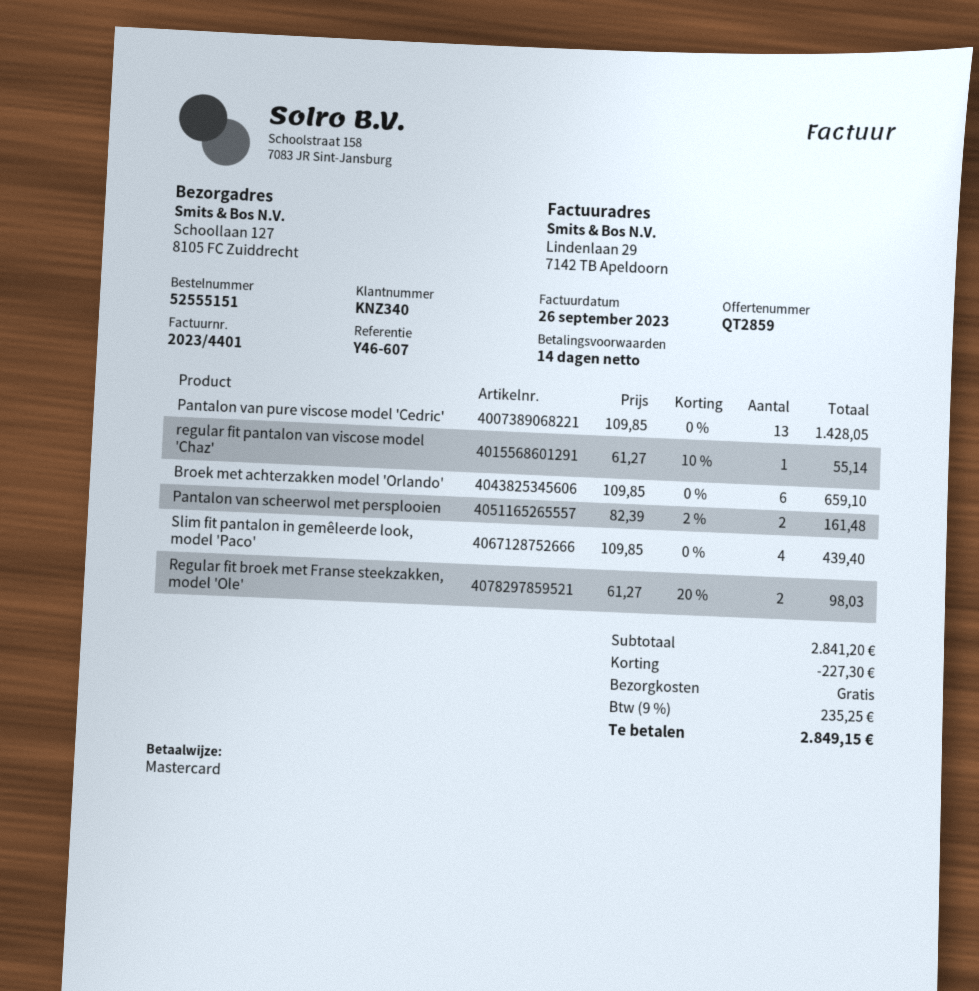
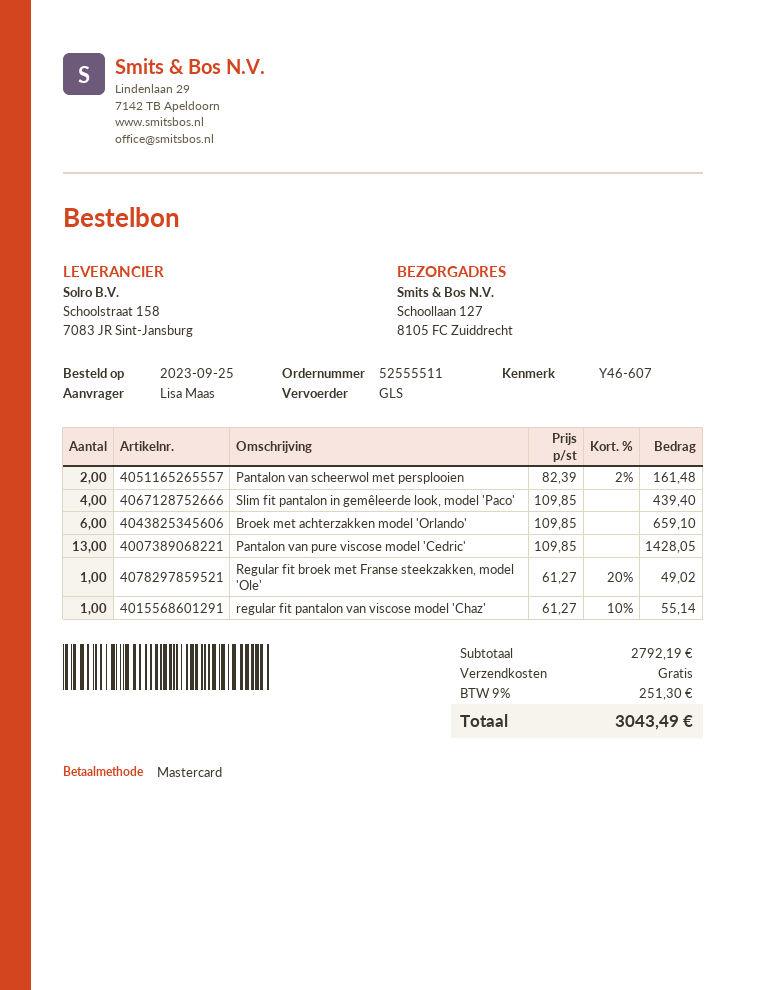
order number: 52555151 -> 52555511
Regular fit broek met Franse steekzakken, model 'Ole': 2 x 61.27 - 20% = 98.03 -> 1 x 61.27 - 20% = 49.02
subtotal: 2841.20 -> 2792.19
discount: 227.30 -> none
tax: 9% = 235.25 -> 9% = 251.30
total: 2849.15 -> 3043.49

